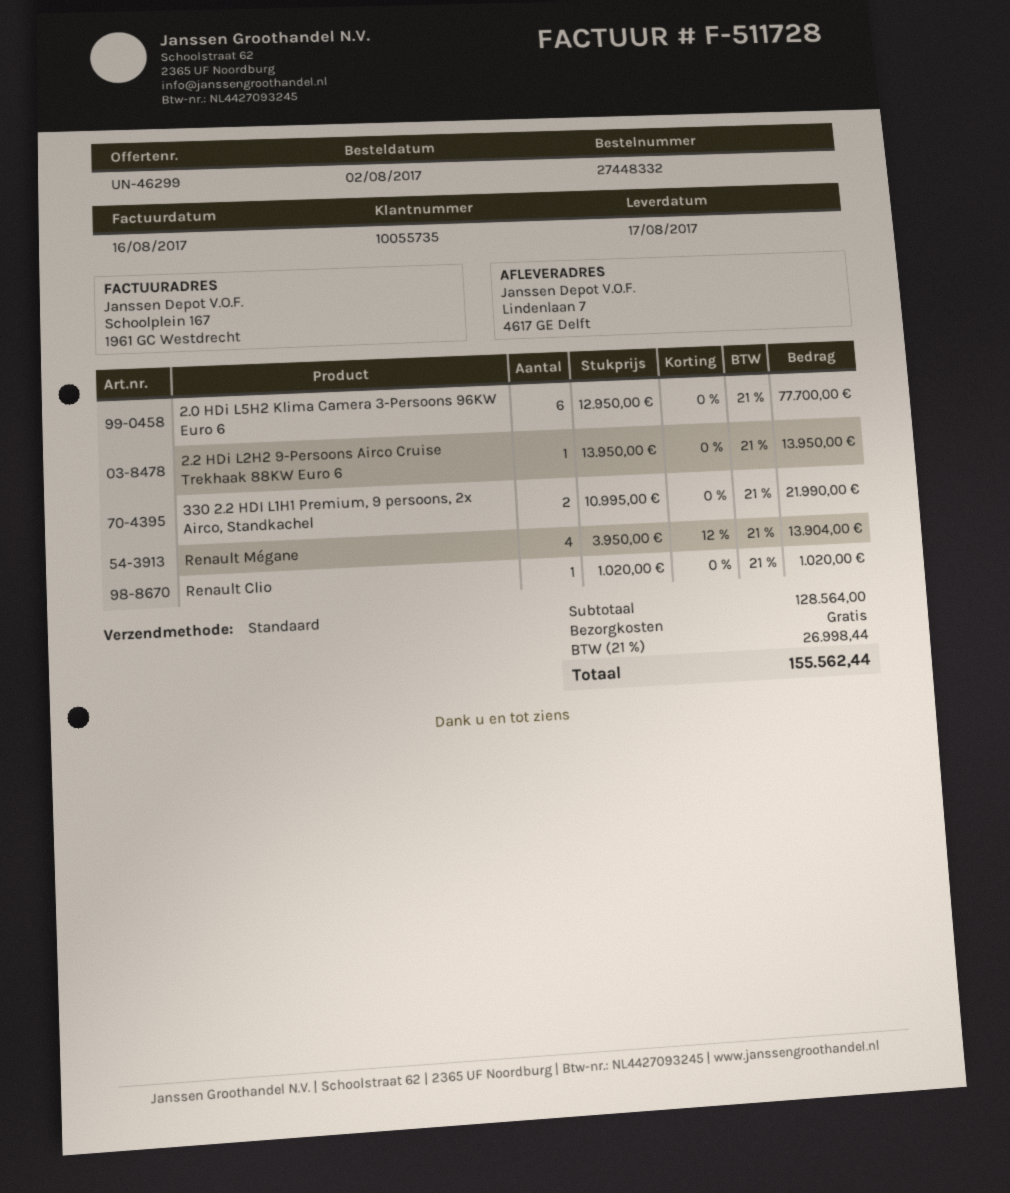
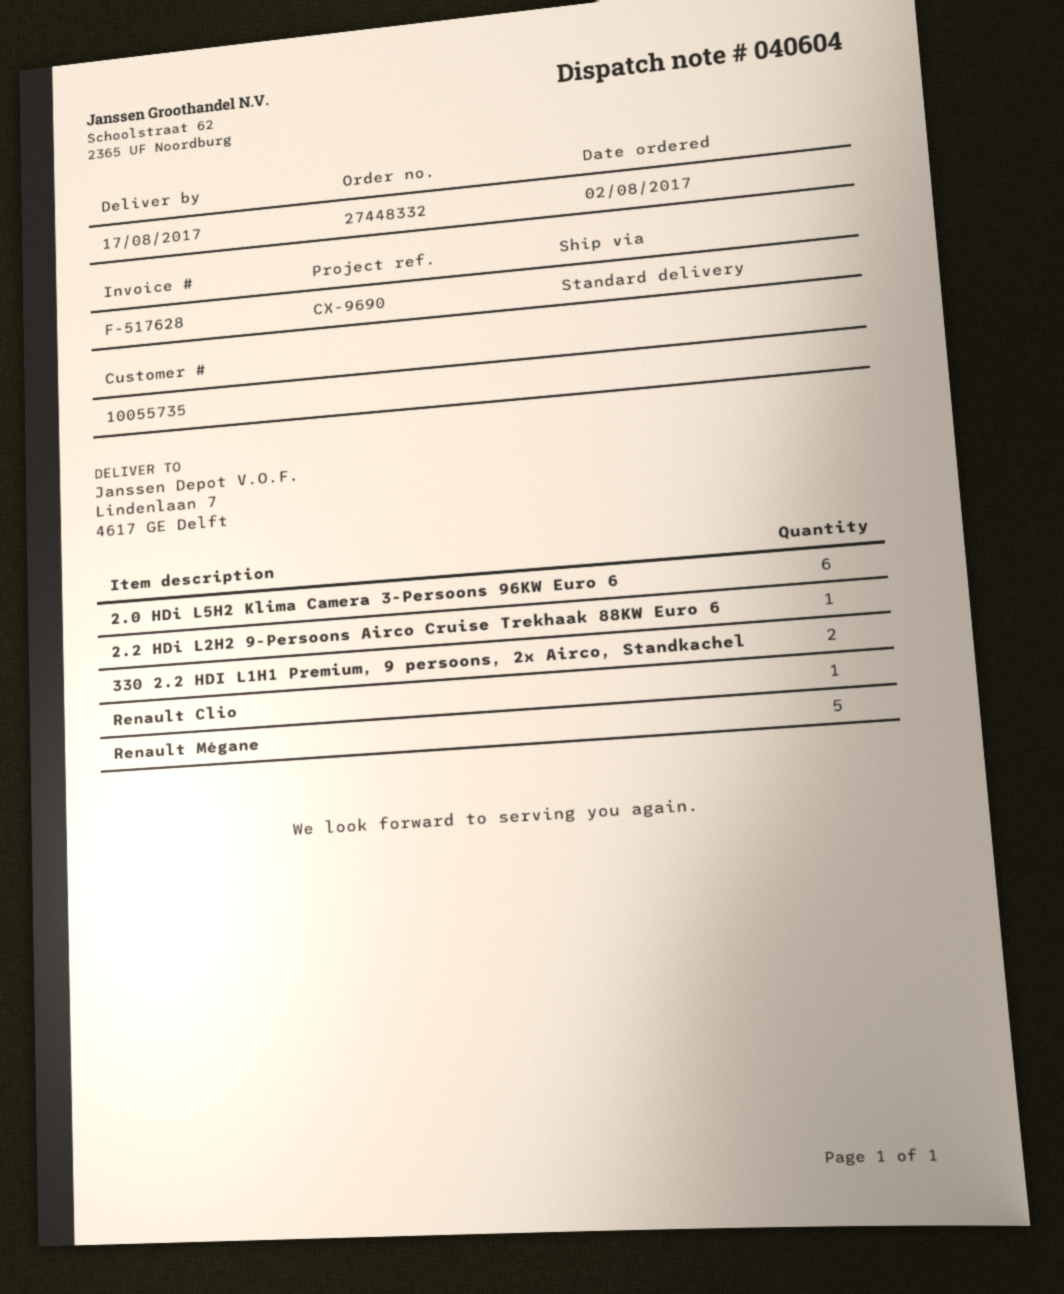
invoice number: F-511728 -> F-517628
Renault Mégane: 4 -> 5

